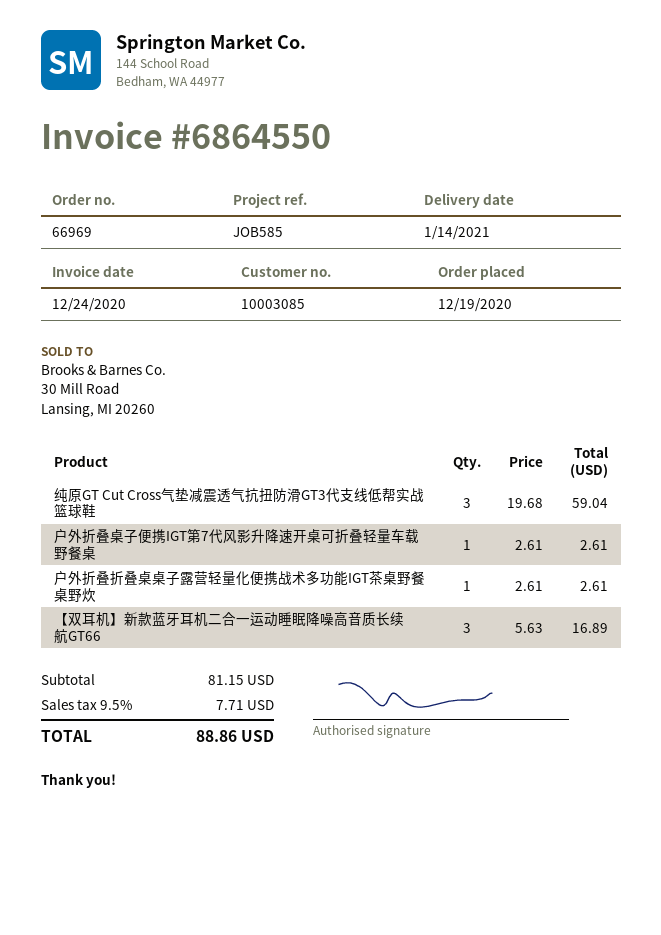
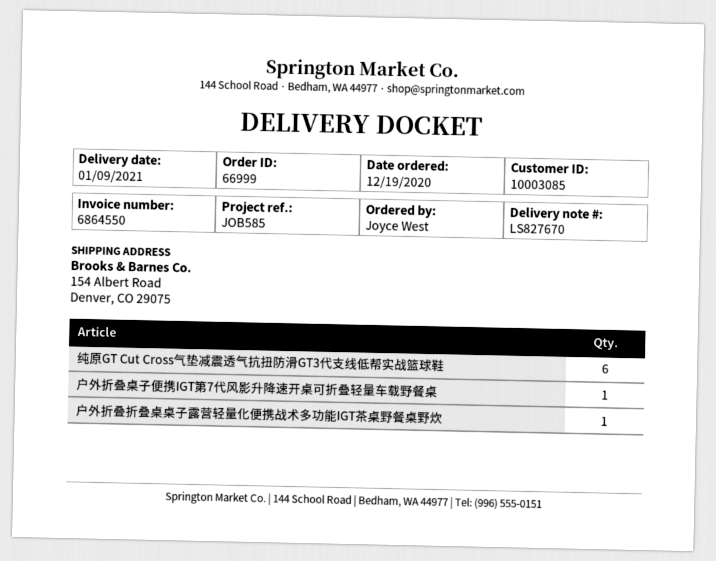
order number: 66969 -> 66999
delivery date: 2021-01-14 -> 2021-01-09
纯原GT Cut Cross气垫减震透气抗扭防滑GT3代支线低帮实战篮球鞋: 3 -> 6
【双耳机】新款蓝牙耳机二合一运动睡眠降噪高音质长续航GT66: 3 -> none

